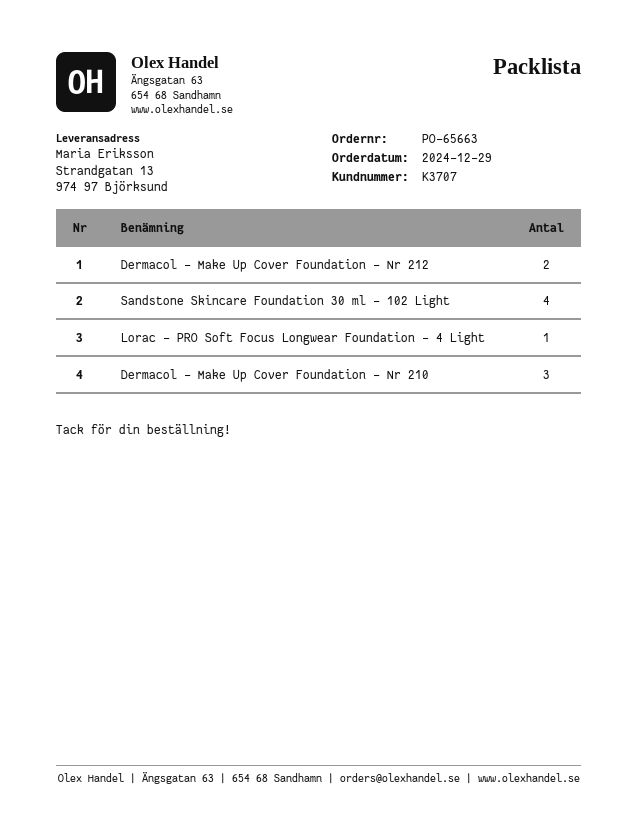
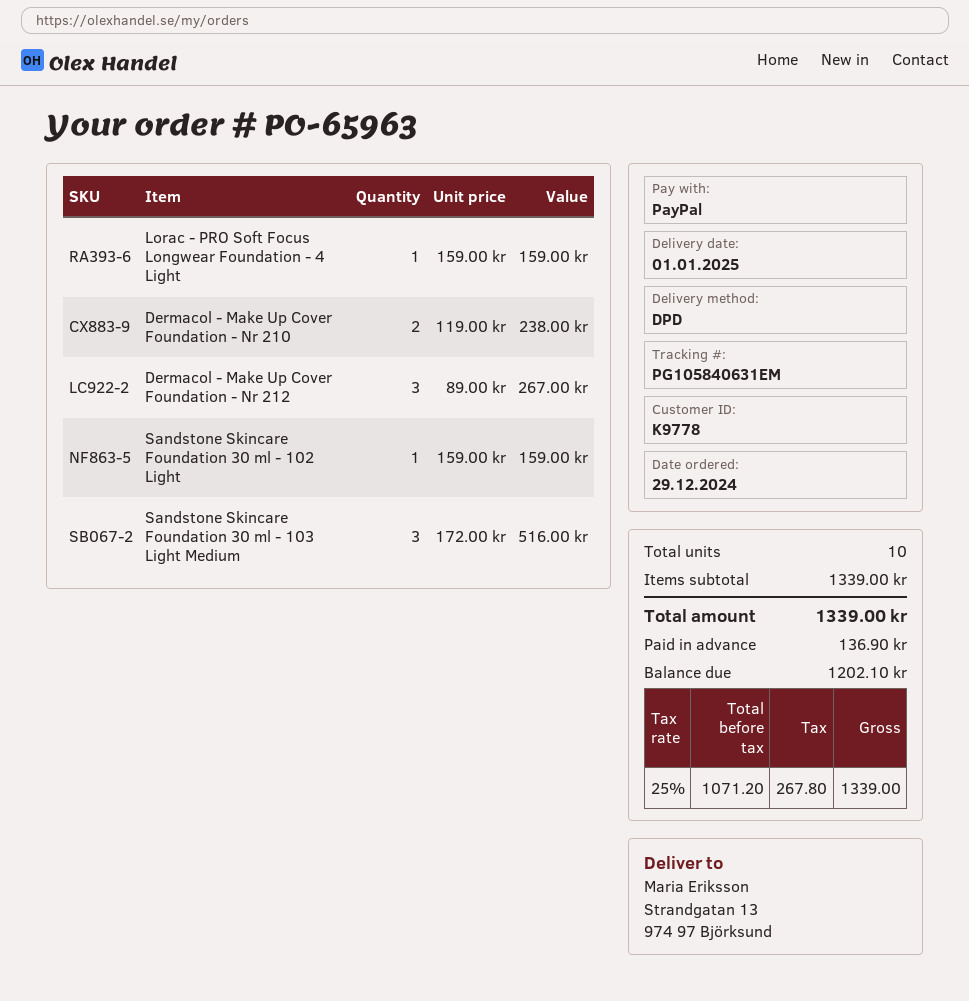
order number: PO-65663 -> PO-65963
customer number: K3707 -> K9778
Dermacol - Make Up Cover Foundation - Nr 212: 2 -> 3
Sandstone Skincare Foundation 30 ml - 102 Light: 4 -> 1
Dermacol - Make Up Cover Foundation - Nr 210: 3 -> 2
Sandstone Skincare Foundation 30 ml - 103 Light Medium: none -> 3

